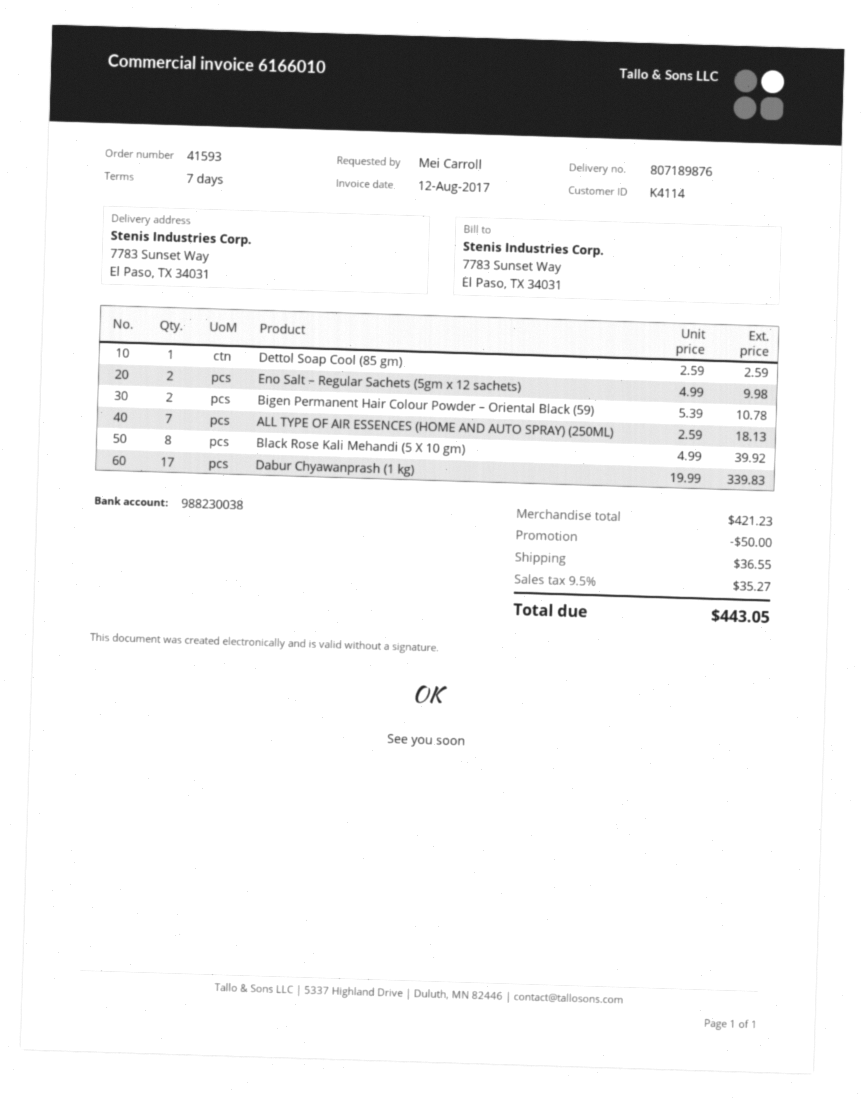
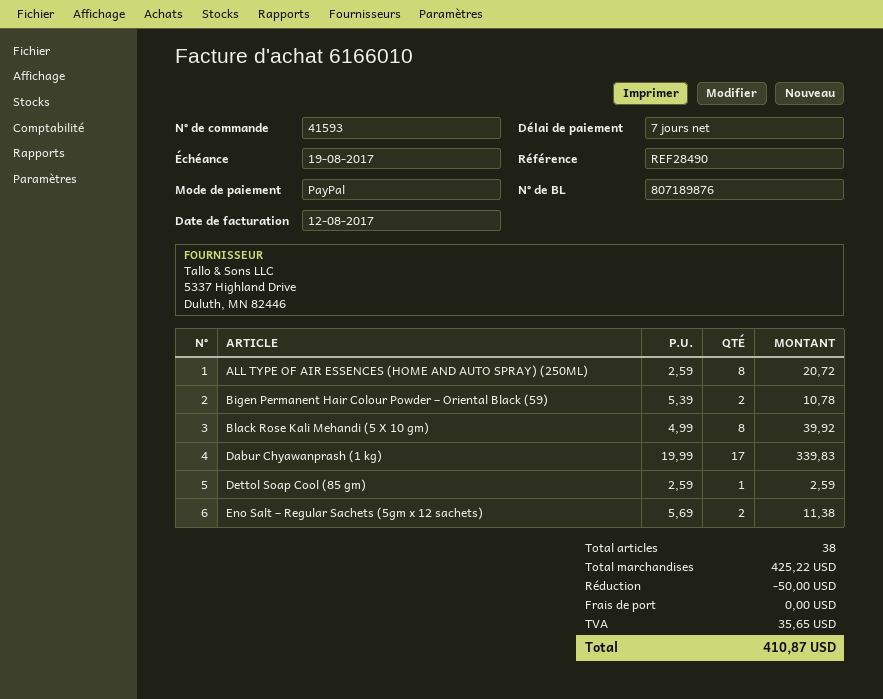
Eno Salt – Regular Sachets (5gm x 12 sachets): 2 x 4.99 = 9.98 -> 2 x 5.69 = 11.38
ALL TYPE OF AIR ESSENCES (HOME AND AUTO SPRAY) (250ML): 7 x 2.59 = 18.13 -> 8 x 2.59 = 20.72
subtotal: 421.23 -> 425.22
shipping: 36.55 -> 0.00
tax: 35.27 -> 35.65
total: 443.05 -> 410.87

